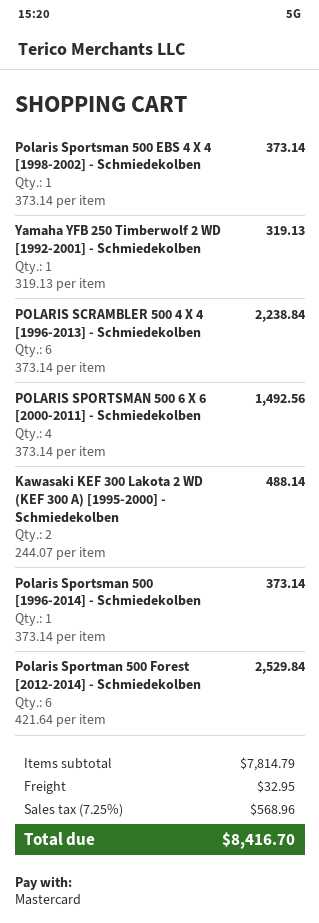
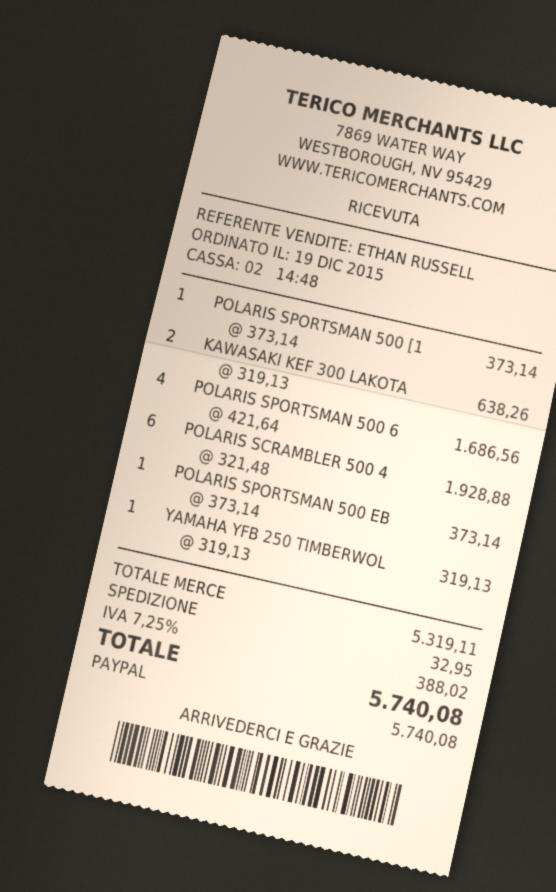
payment method: Mastercard -> PayPal
POLARIS SCRAMBLER 500 4 X 4 [1996-2013] - Schmiedekolben: 6 x 373.14 = 2238.84 -> 6 x 321.48 = 1928.88
POLARIS SPORTSMAN 500 6 X 6 [2000-2011] - Schmiedekolben: 4 x 373.14 = 1492.56 -> 4 x 421.64 = 1686.56
Kawasaki KEF 300 Lakota 2 WD (KEF 300 A) [1995-2000] - Schmiedekolben: 2 x 244.07 = 488.14 -> 2 x 319.13 = 638.26
Polaris Sportman 500 Forest [2012-2014] - Schmiedekolben: 6 x 421.64 = 2529.84 -> none
subtotal: 7814.79 -> 5319.11
tax: 7.25% = 568.96 -> 7.25% = 388.02
total: 8416.70 -> 5740.08

